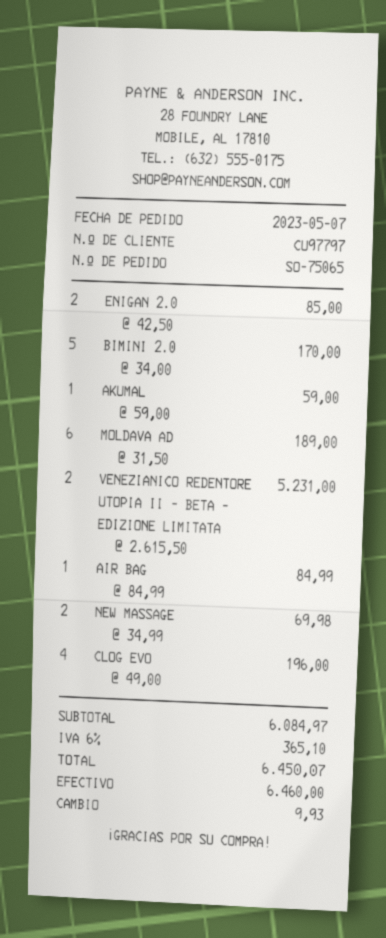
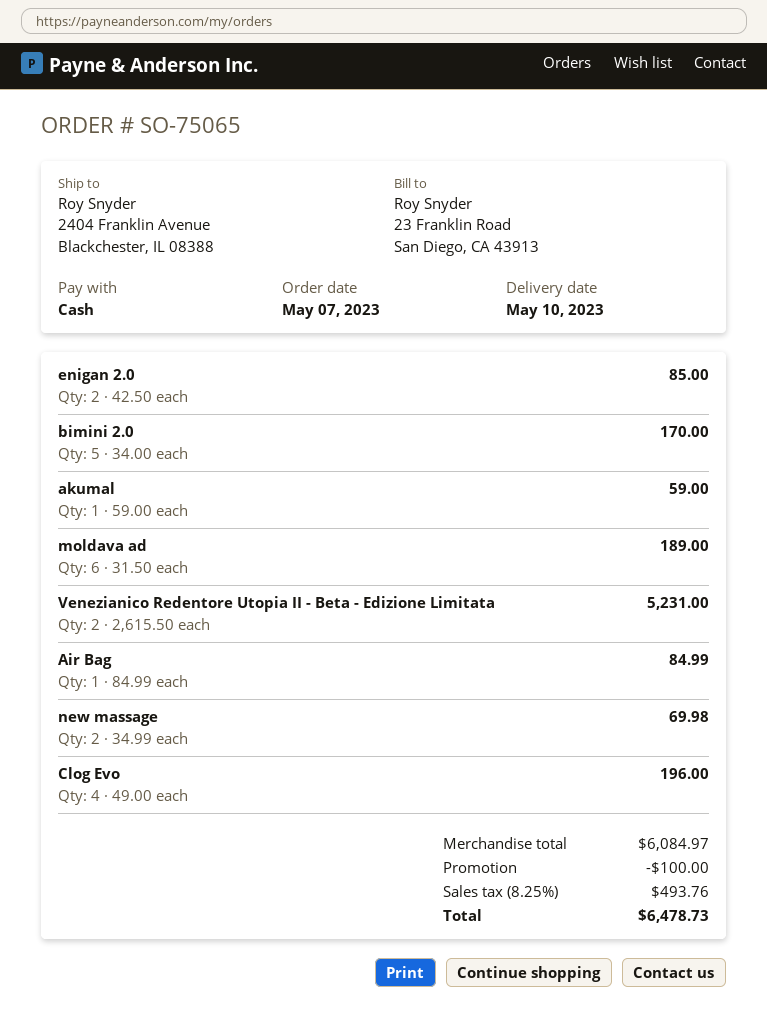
discount: none -> 100.00
tax: 6% = 365.10 -> 8.25% = 493.76
total: 6450.07 -> 6478.73

